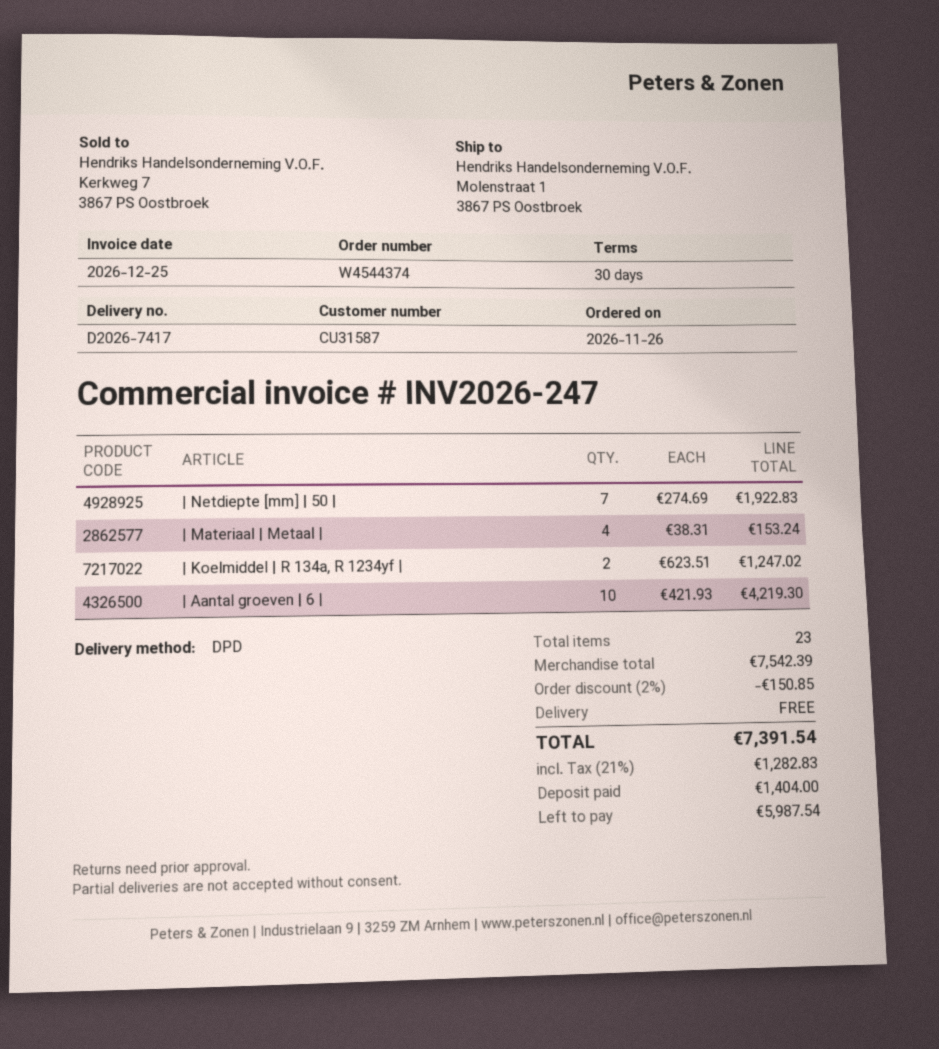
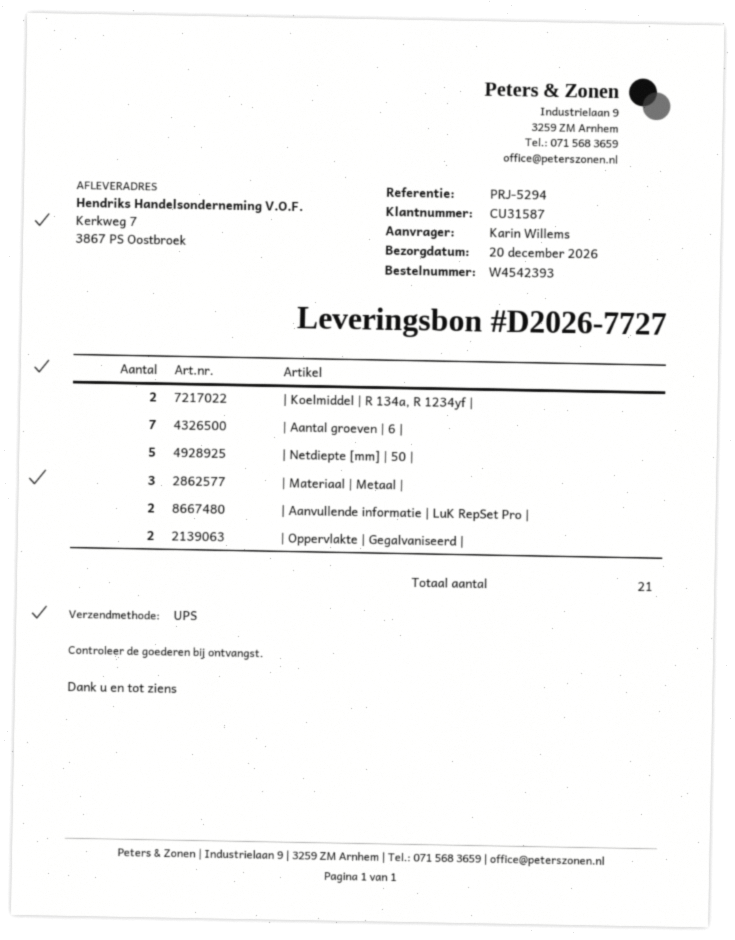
order number: W4544374 -> W4542393
delivery note number: D2026-7417 -> D2026-7727
shipping method: DPD -> UPS
ship to: Molenstraat 1, 3867 PS Oostbroek -> Kerkweg 7, 3867 PS Oostbroek
| Netdiepte [mm] | 50 |: 7 -> 5
| Materiaal | Metaal |: 4 -> 3
| Aantal groeven | 6 |: 10 -> 7
| Aanvullende informatie | LuK RepSet Pro |: none -> 2
| Oppervlakte | Gegalvaniseerd |: none -> 2
total quantity: 23 -> 21

